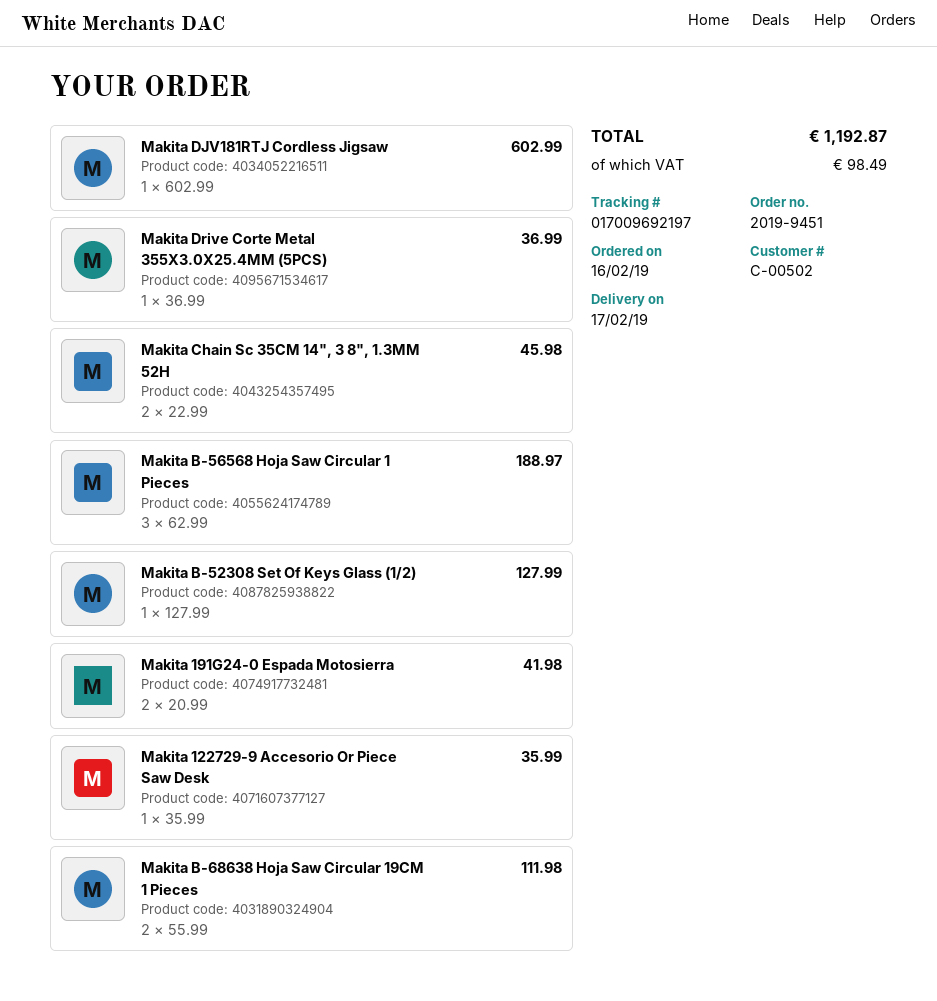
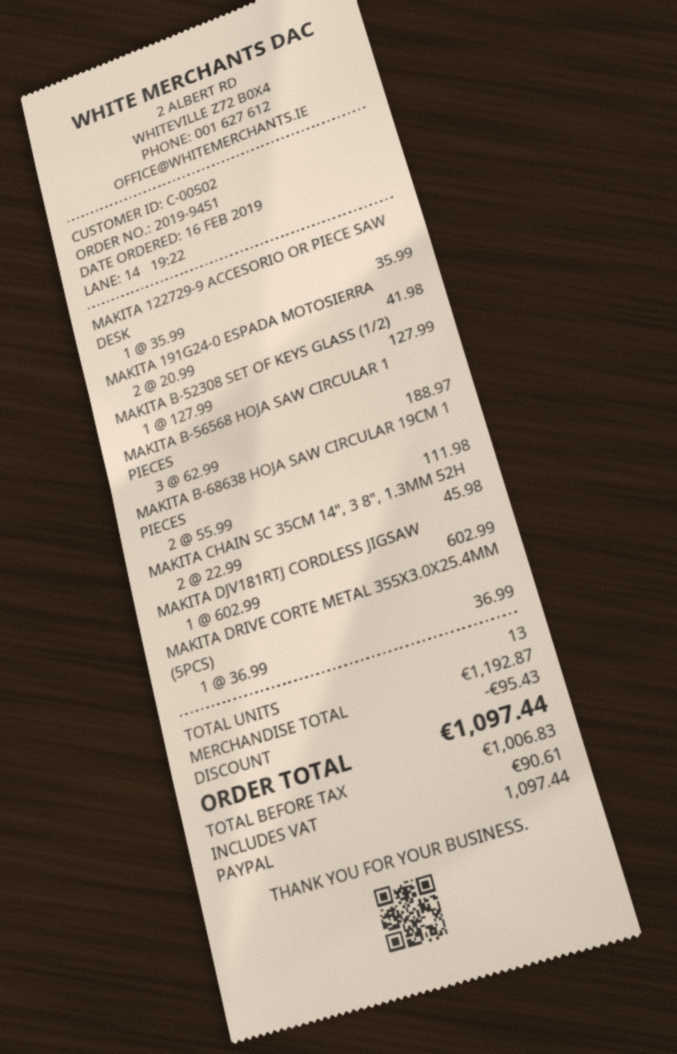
discount: none -> 95.43
tax: 98.49 -> 90.61
total: 1192.87 -> 1097.44

